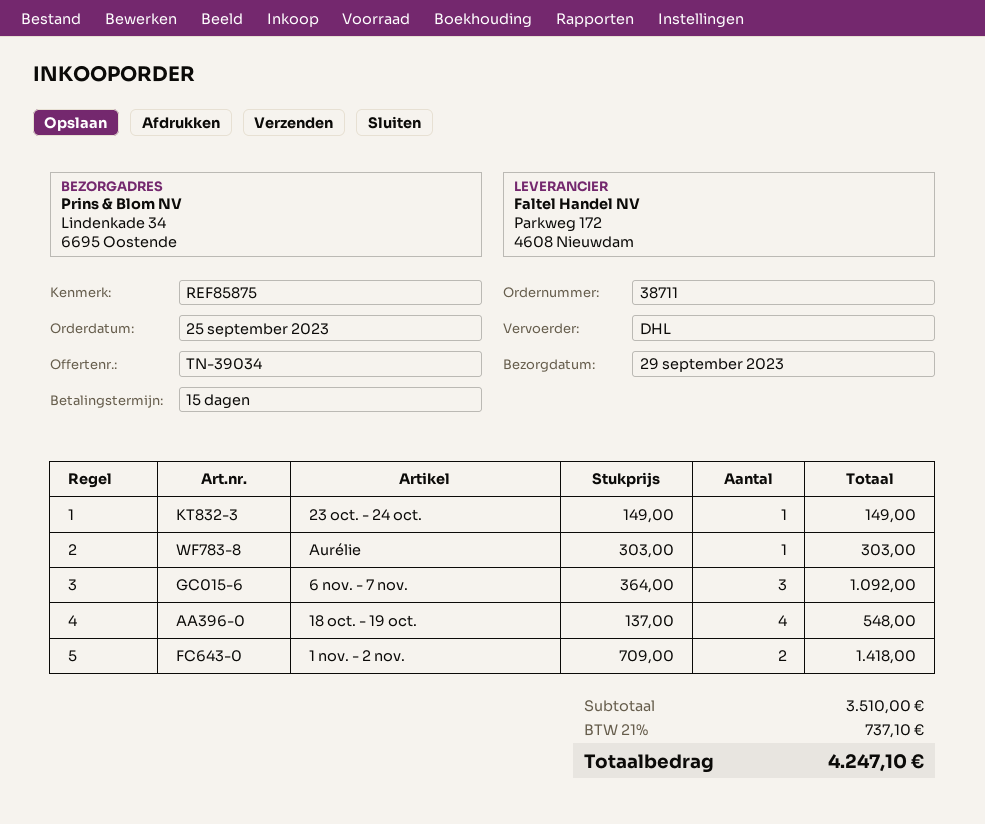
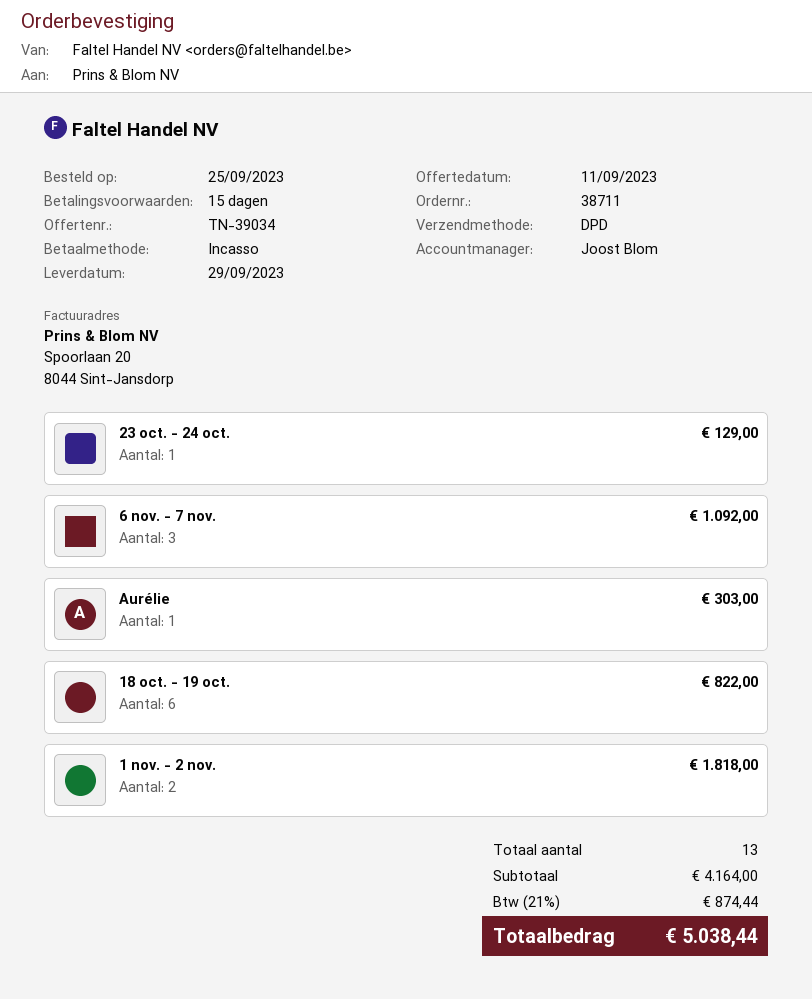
shipping method: DHL -> DPD
23 oct. - 24 oct.: 1 for 149.00 -> 1 for 129.00
18 oct. - 19 oct.: 4 for 548.00 -> 6 for 822.00
1 nov. - 2 nov.: 2 for 1418.00 -> 2 for 1818.00
subtotal: 3510.00 -> 4164.00
tax: 21% = 737.10 -> 21% = 874.44
total: 4247.10 -> 5038.44

